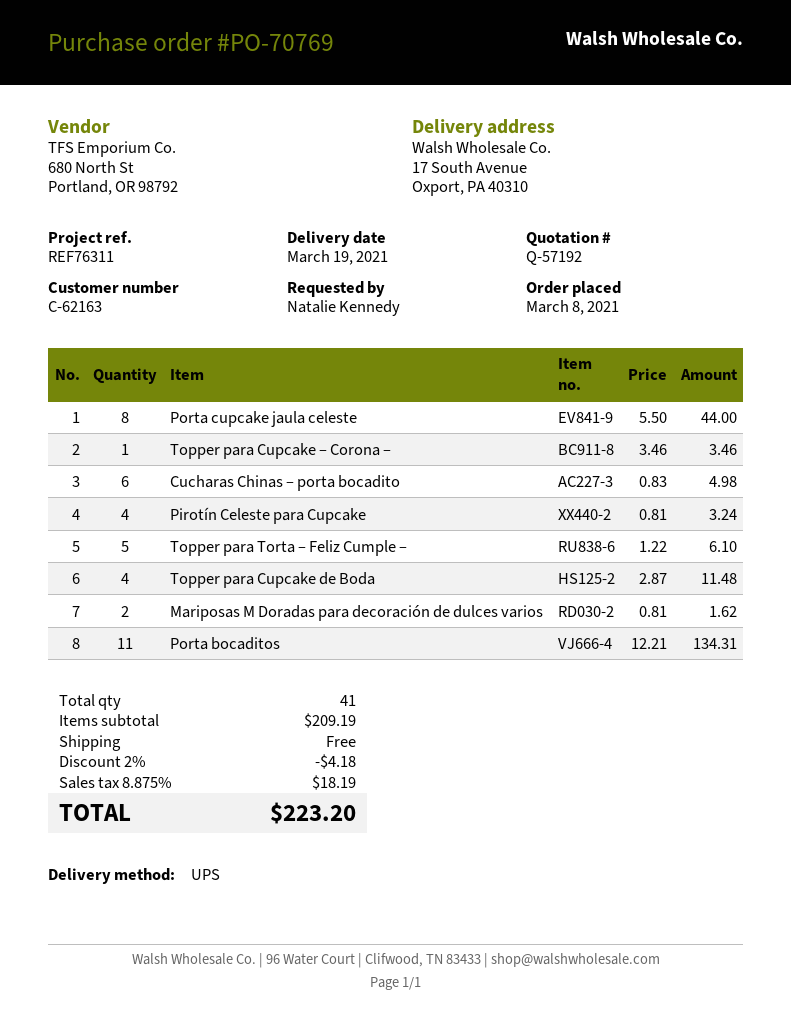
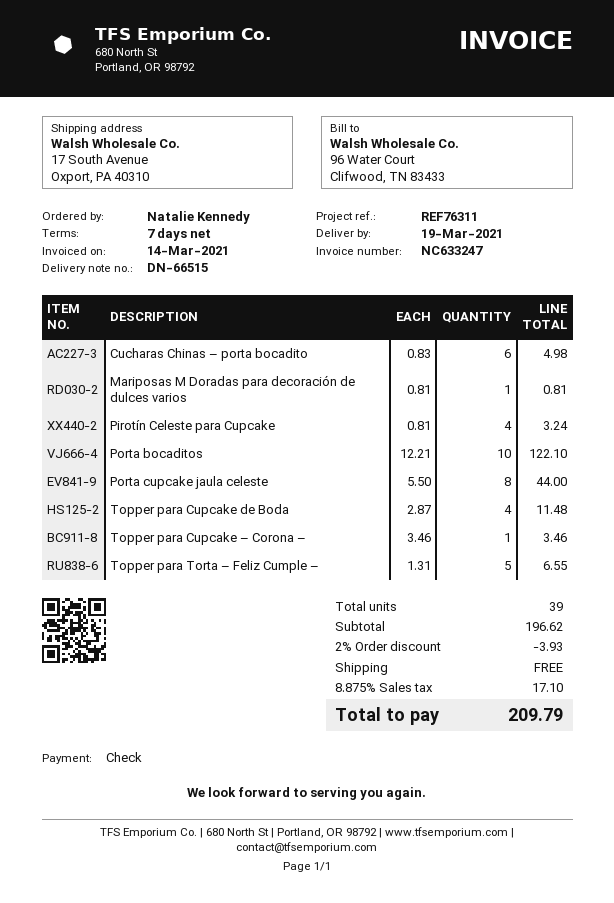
Topper para Torta – Feliz Cumple –: 5 x 1.22 = 6.10 -> 5 x 1.31 = 6.55
Mariposas M Doradas para decoración de dulces varios: 2 x 0.81 = 1.62 -> 1 x 0.81 = 0.81
Porta bocaditos: 11 x 12.21 = 134.31 -> 10 x 12.21 = 122.10
total quantity: 41 -> 39
subtotal: 209.19 -> 196.62
discount: 2% = 4.18 -> 2% = 3.93
tax: 8.875% = 18.19 -> 8.875% = 17.10
total: 223.20 -> 209.79

